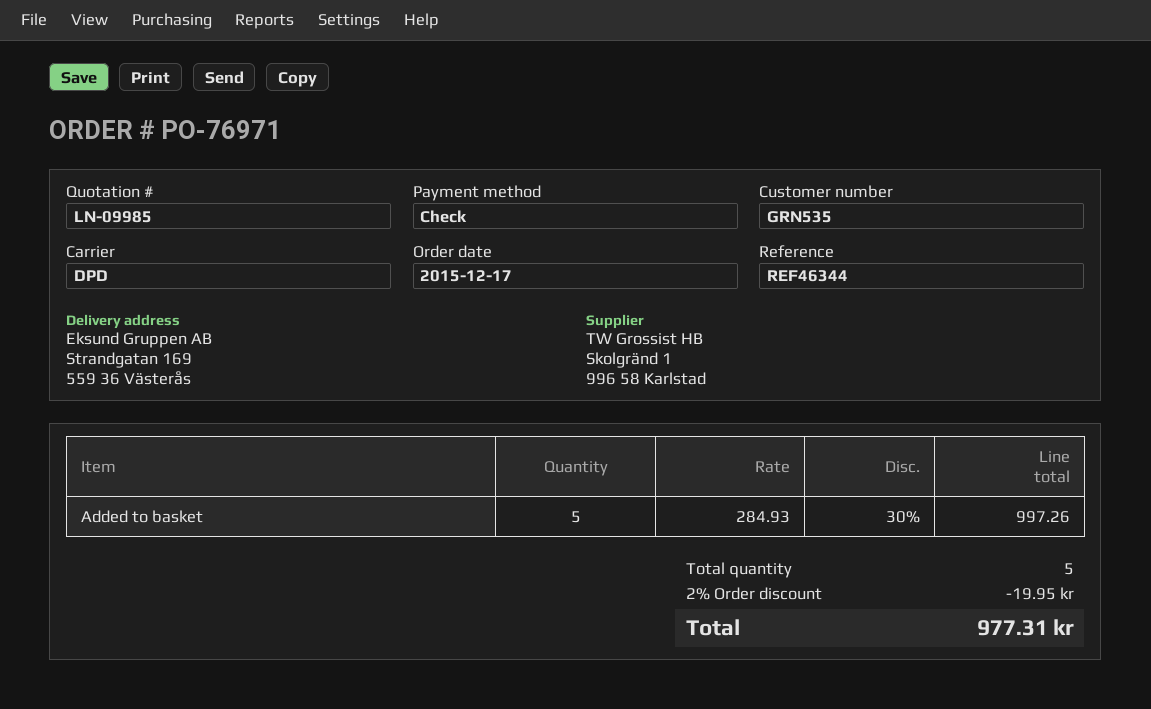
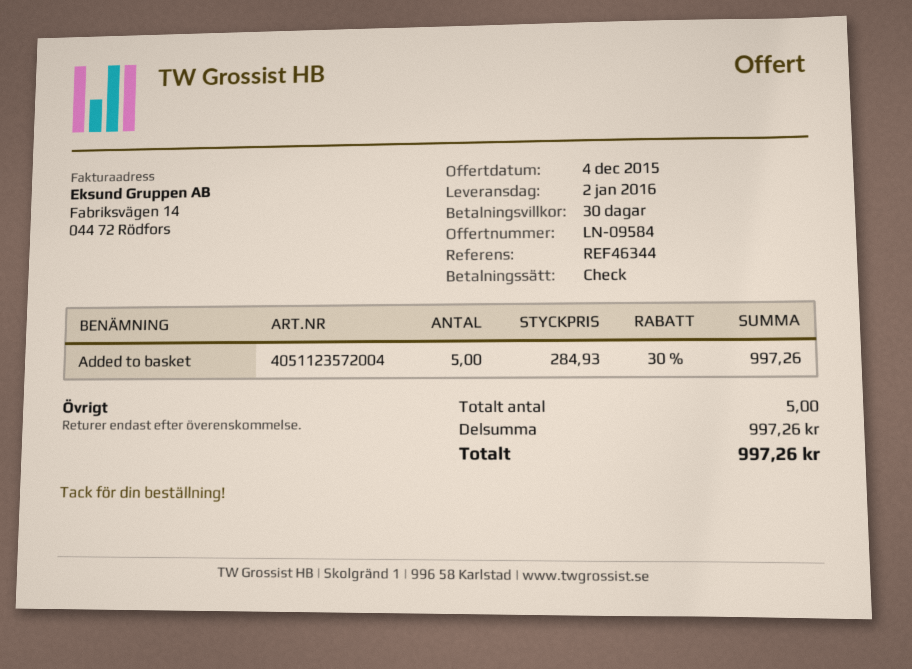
quote number: LN-09985 -> LN-09584
discount: 2% = 19.95 -> none
total: 977.31 -> 997.26

